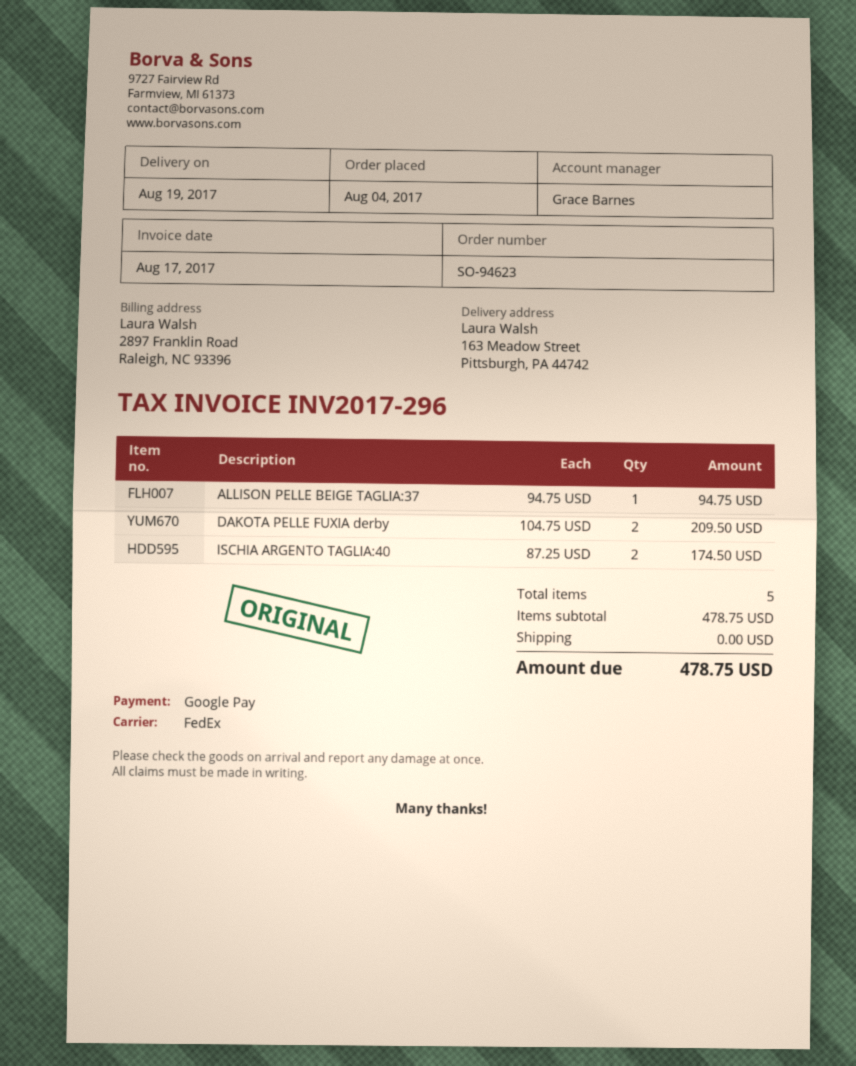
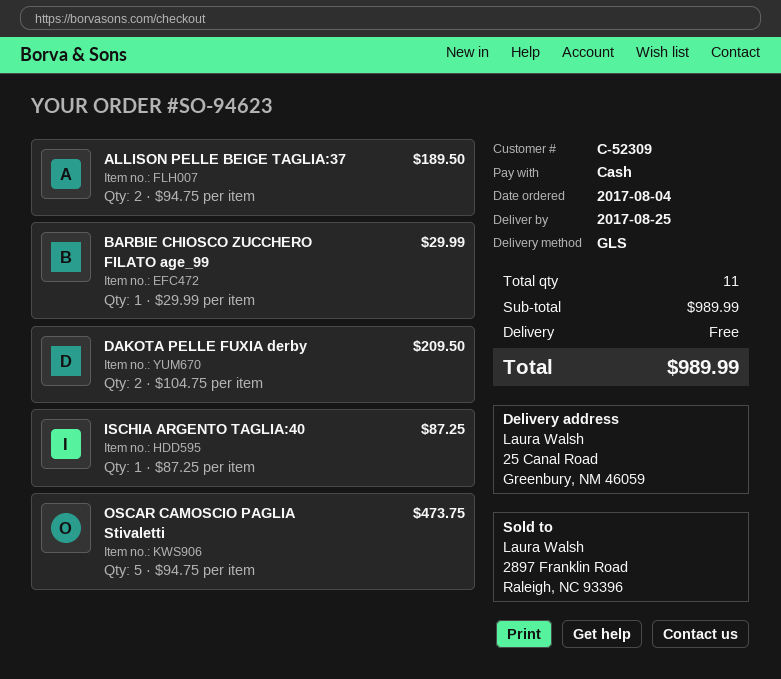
delivery date: 2017-08-19 -> 2017-08-25
payment method: Google Pay -> cash
shipping method: FedEx -> GLS
ship to: 163 Meadow Street, Pittsburgh, PA 44742 -> 25 Canal Road, Greenbury, NM 46059
ALLISON PELLE BEIGE TAGLIA:37: 1 x 94.75 = 94.75 -> 2 x 94.75 = 189.50
ISCHIA ARGENTO TAGLIA:40: 2 x 87.25 = 174.50 -> 1 x 87.25 = 87.25
BARBIE CHIOSCO ZUCCHERO FILATO age_99: none -> 1 x 29.99 = 29.99
OSCAR CAMOSCIO PAGLIA Stivaletti: none -> 5 x 94.75 = 473.75
total quantity: 5 -> 11
subtotal: 478.75 -> 989.99
total: 478.75 -> 989.99

